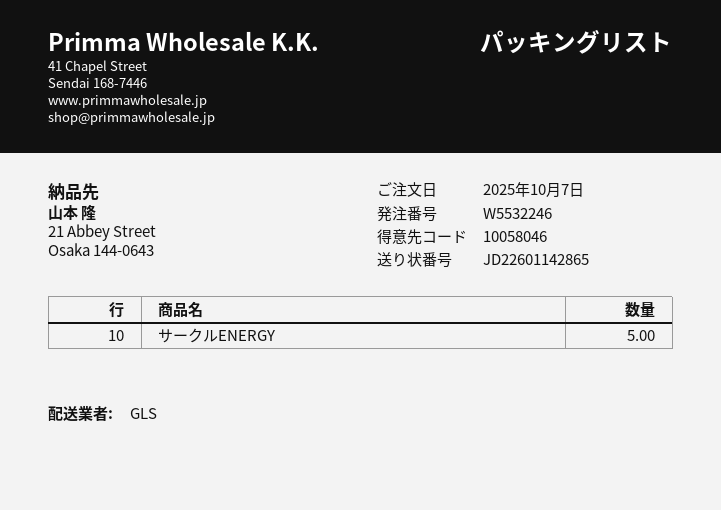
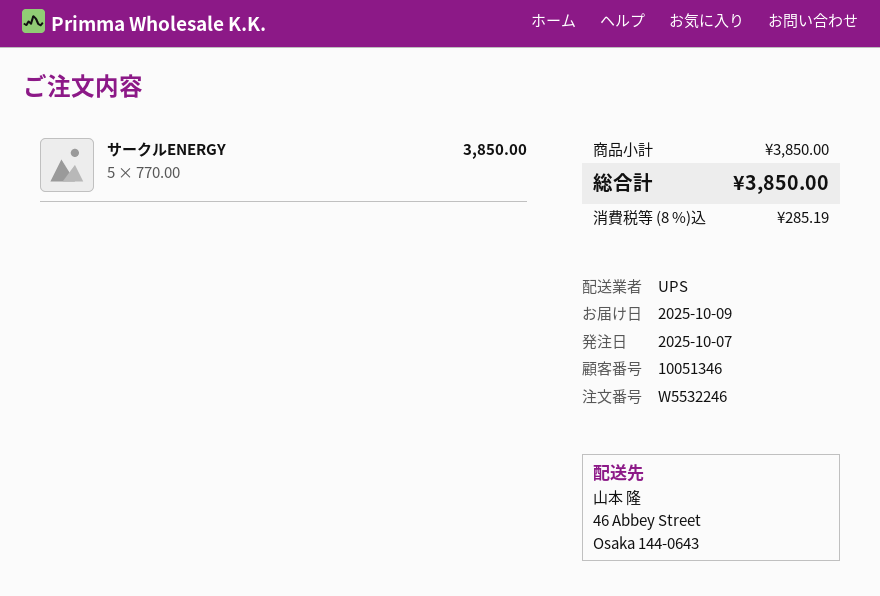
customer number: 10058046 -> 10051346
shipping method: GLS -> UPS
ship to: 21 Abbey Street, Osaka 144-0643 -> 46 Abbey Street, Osaka 144-0643

